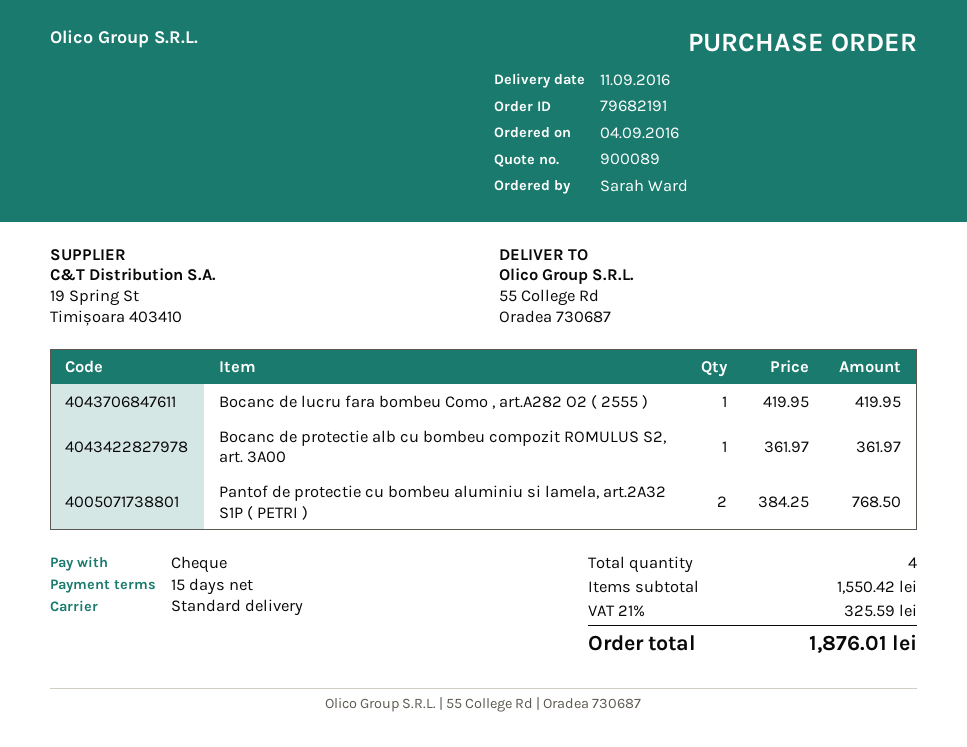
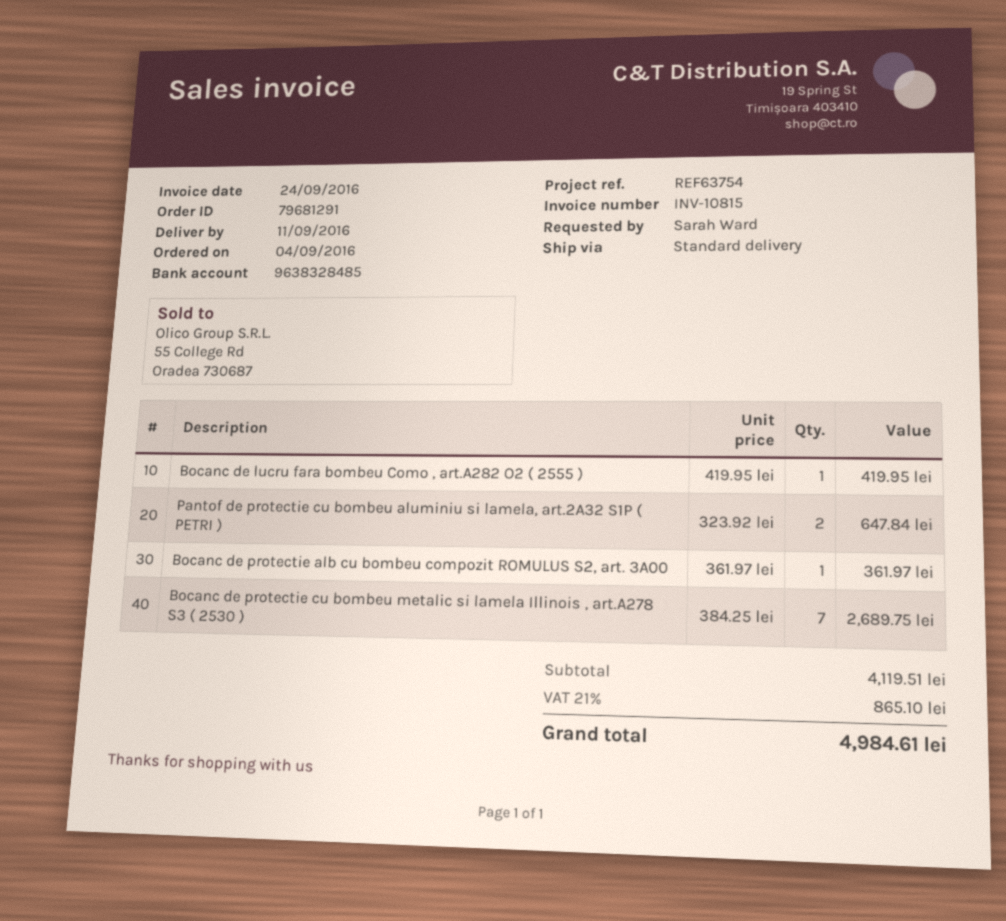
order number: 79682191 -> 79681291
Pantof de protectie cu bombeu aluminiu si lamela, art.2A32 S1P ( PETRI ): 2 x 384.25 = 768.50 -> 2 x 323.92 = 647.84
Bocanc de protectie cu bombeu metalic si lamela Illinois , art.A278 S3 ( 2530 ): none -> 7 x 384.25 = 2689.75
subtotal: 1550.42 -> 4119.51
tax: 21% = 325.59 -> 21% = 865.10
total: 1876.01 -> 4984.61

